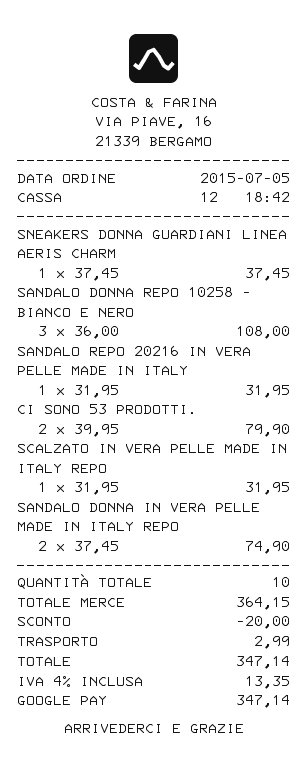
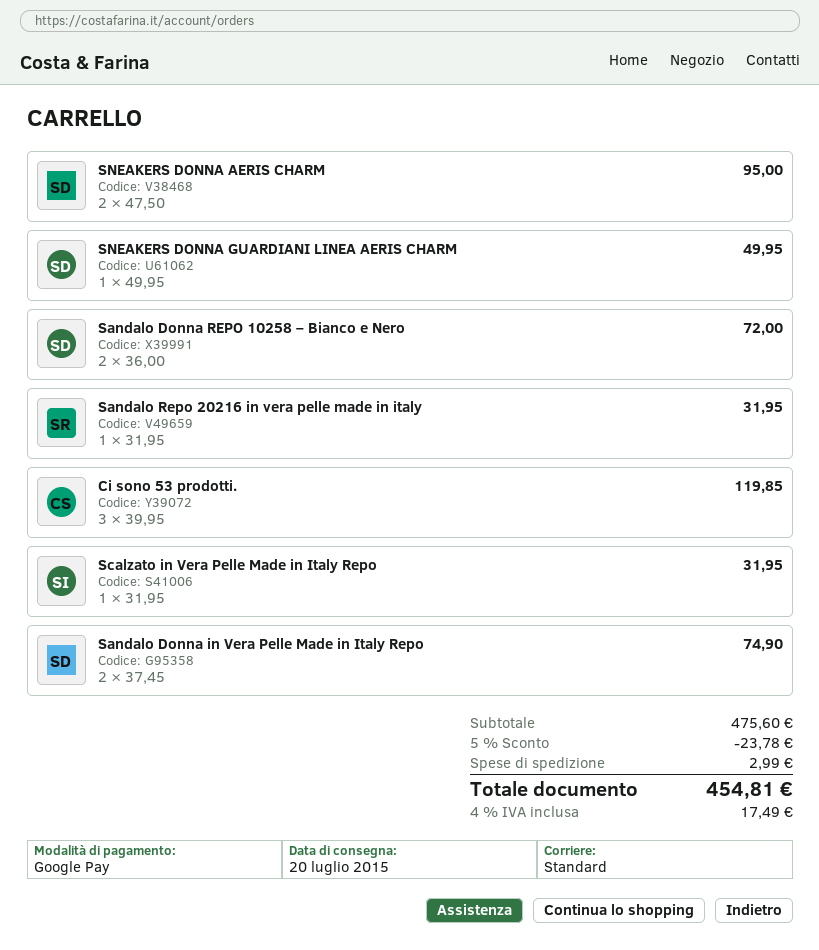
SNEAKERS DONNA GUARDIANI LINEA AERIS CHARM: 1 x 37.45 = 37.45 -> 1 x 49.95 = 49.95
SANDALO DONNA REPO 10258 – BIANCO E NERO: 3 x 36.00 = 108.00 -> 2 x 36.00 = 72.00
CI SONO 53 PRODOTTI.: 2 x 39.95 = 79.90 -> 3 x 39.95 = 119.85
SNEAKERS DONNA AERIS CHARM: none -> 2 x 47.50 = 95.00
subtotal: 364.15 -> 475.60
discount: 20.00 -> 23.78
tax: 4% = 13.35 -> 4% = 17.49
total: 347.14 -> 454.81

